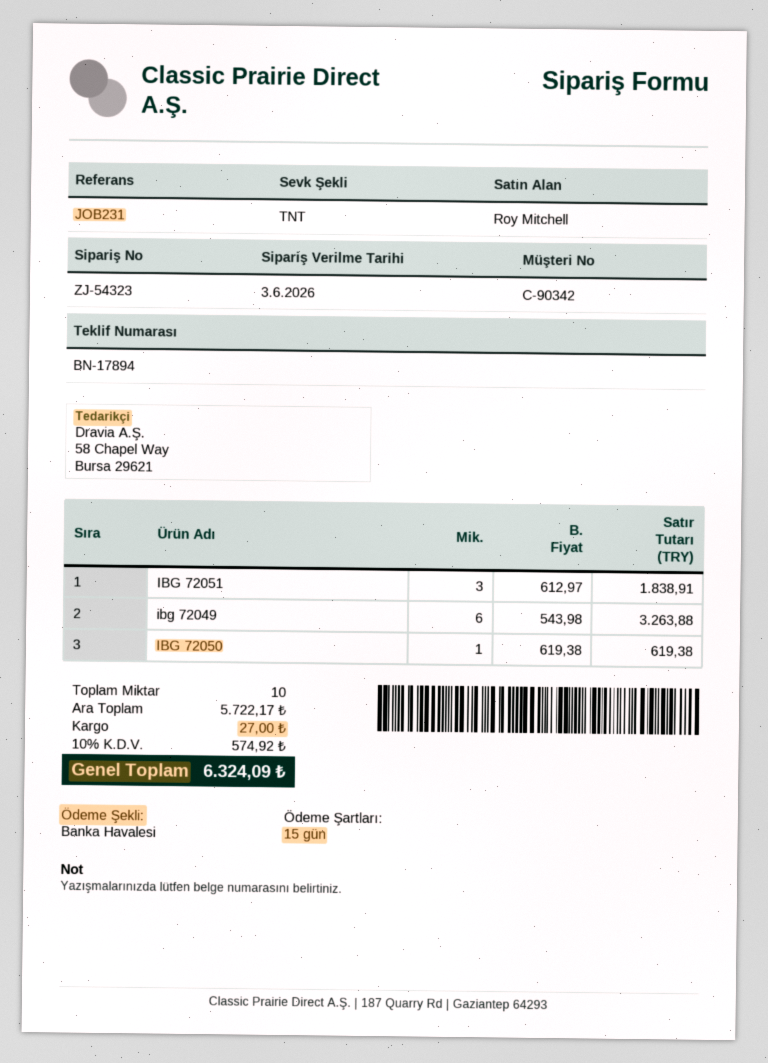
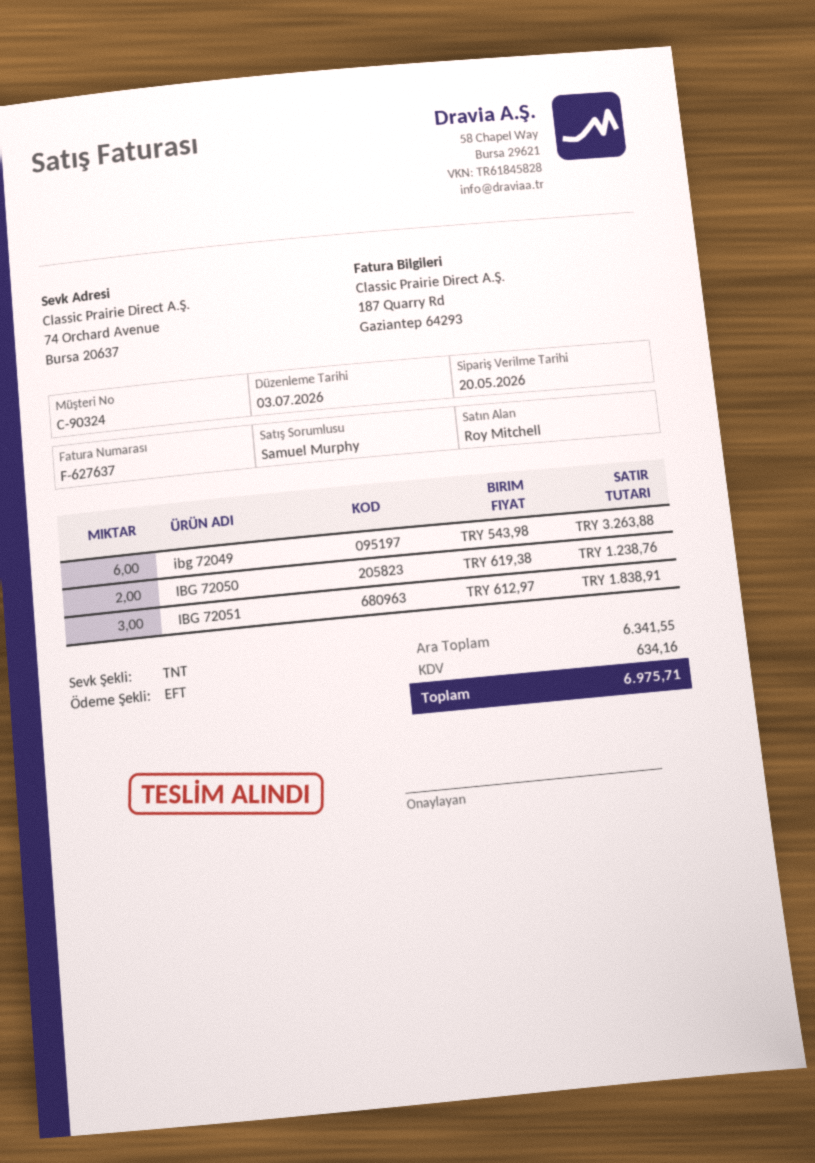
order date: 2026-06-03 -> 2026-05-20
customer number: C-90342 -> C-90324
IBG 72050: 1 x 619.38 = 619.38 -> 2 x 619.38 = 1238.76
subtotal: 5722.17 -> 6341.55
shipping: 27.00 -> none
tax: 574.92 -> 634.16
total: 6324.09 -> 6975.71

